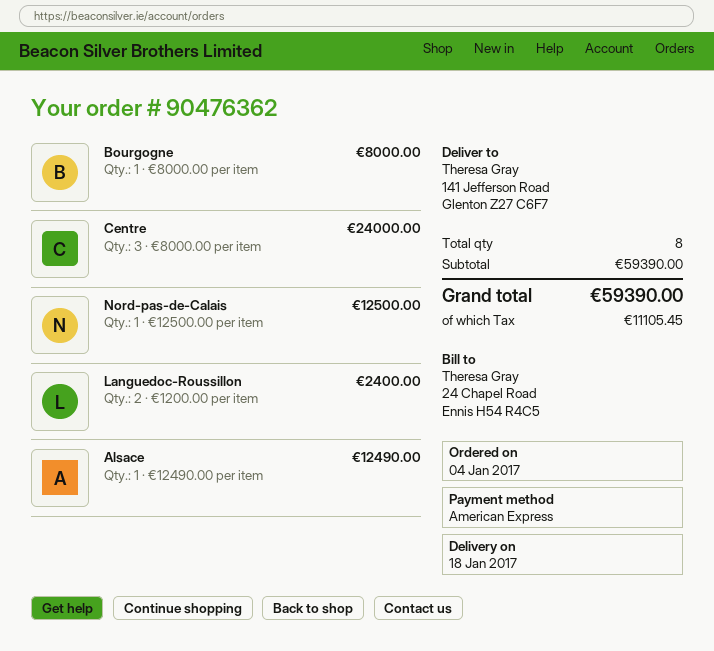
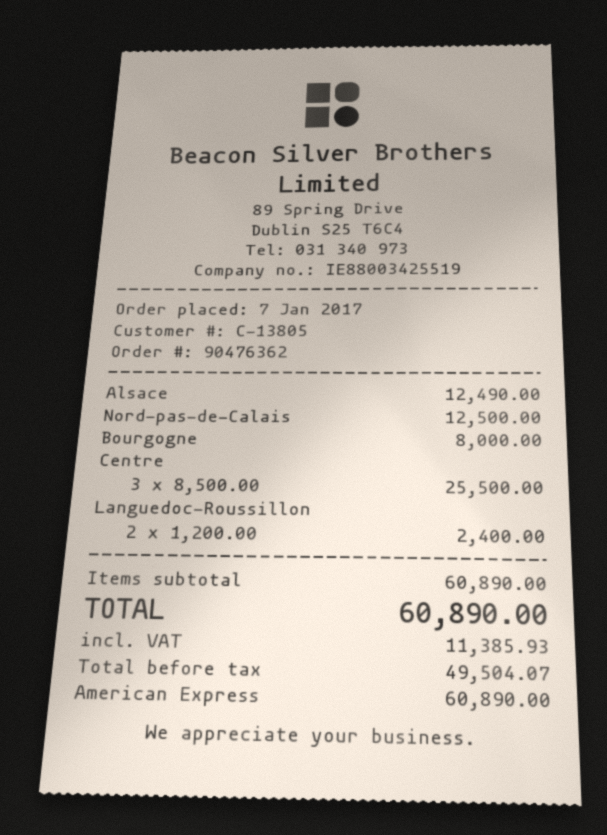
order date: 2017-01-04 -> 2017-01-07
Centre: 3 x 8000.00 = 24000.00 -> 3 x 8500.00 = 25500.00
subtotal: 59390.00 -> 60890.00
tax: 11105.45 -> 11385.93
total: 59390.00 -> 60890.00

